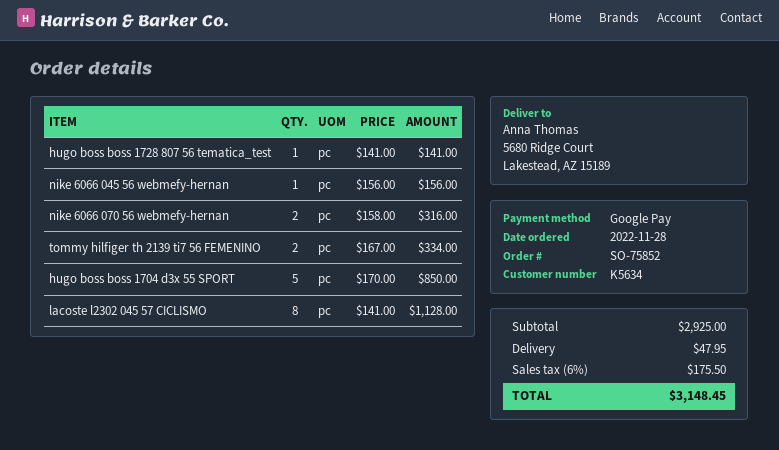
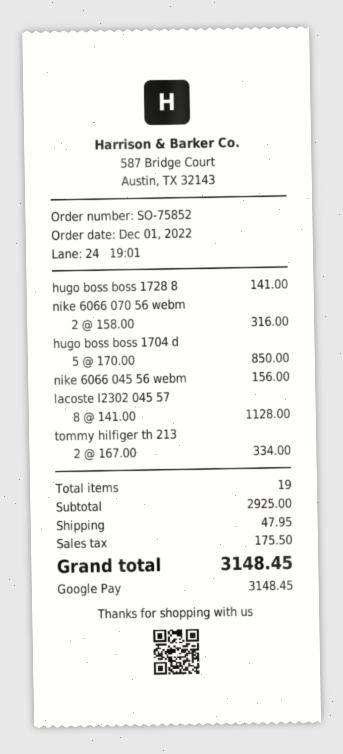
order date: 2022-11-28 -> 2022-12-01

